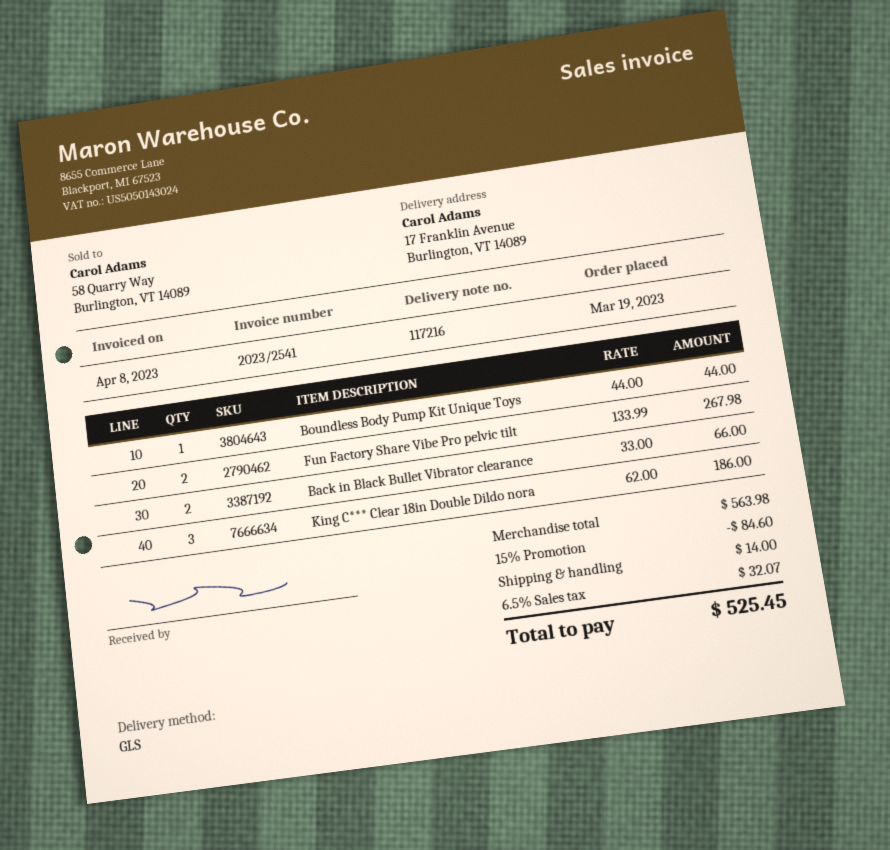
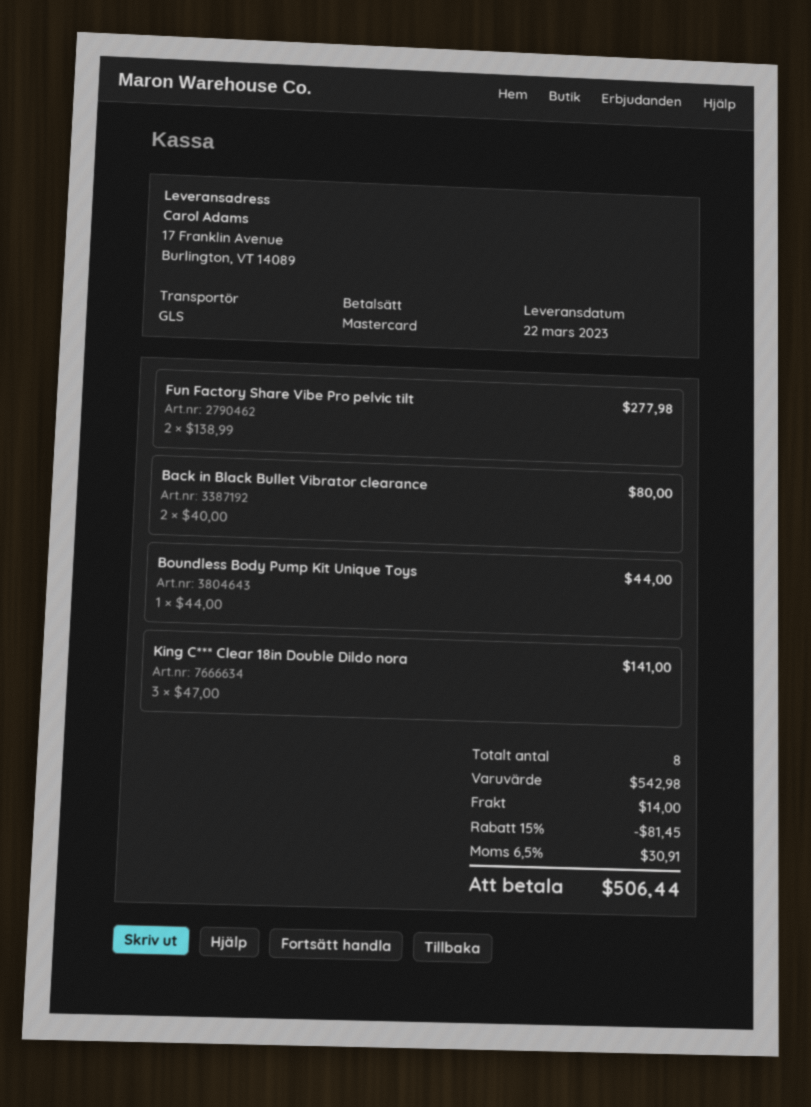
Fun Factory Share Vibe Pro pelvic tilt: 2 x 133.99 = 267.98 -> 2 x 138.99 = 277.98
Back in Black Bullet Vibrator clearance: 2 x 33.00 = 66.00 -> 2 x 40.00 = 80.00
King C*** Clear 18in Double Dildo nora: 3 x 62.00 = 186.00 -> 3 x 47.00 = 141.00
subtotal: 563.98 -> 542.98
discount: 15% = 84.60 -> 15% = 81.45
tax: 6.5% = 32.07 -> 6.5% = 30.91
total: 525.45 -> 506.44

